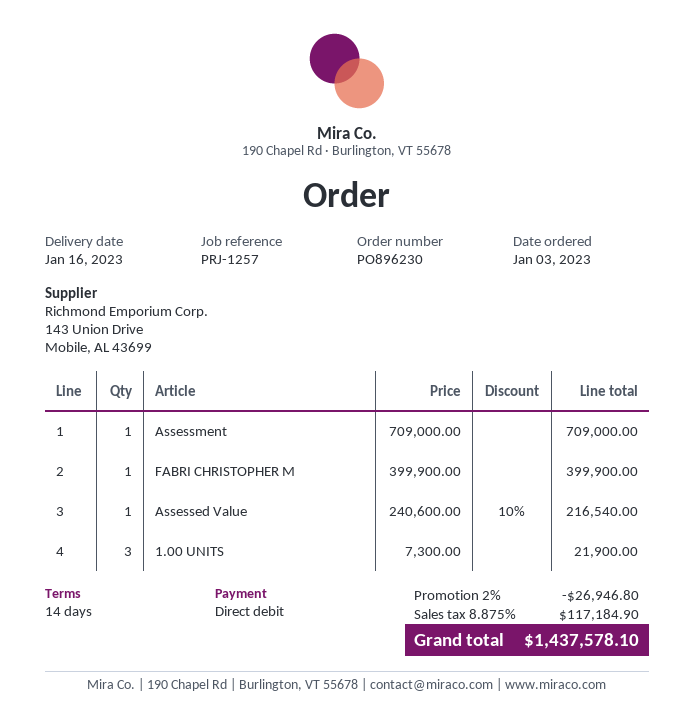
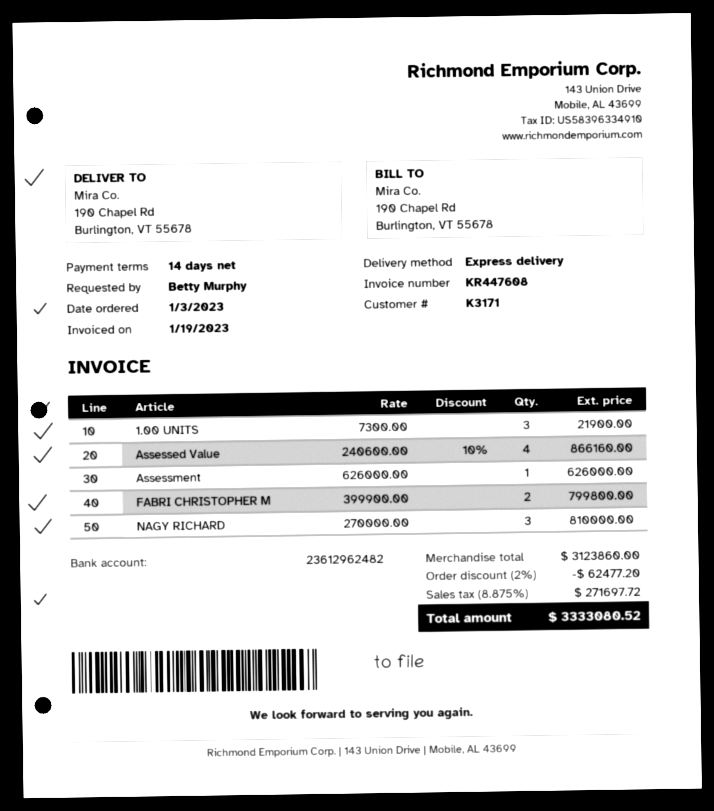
Assessment: 1 x 709000.00 = 709000.00 -> 1 x 626000.00 = 626000.00
FABRI CHRISTOPHER M: 1 x 399900.00 = 399900.00 -> 2 x 399900.00 = 799800.00
Assessed Value: 1 x 240600.00 - 10% = 216540.00 -> 4 x 240600.00 - 10% = 866160.00
NAGY RICHARD: none -> 3 x 270000.00 = 810000.00
discount: 2% = 26946.80 -> 2% = 62477.20
tax: 8.875% = 117184.90 -> 8.875% = 271697.72
total: 1437578.10 -> 3333080.52

